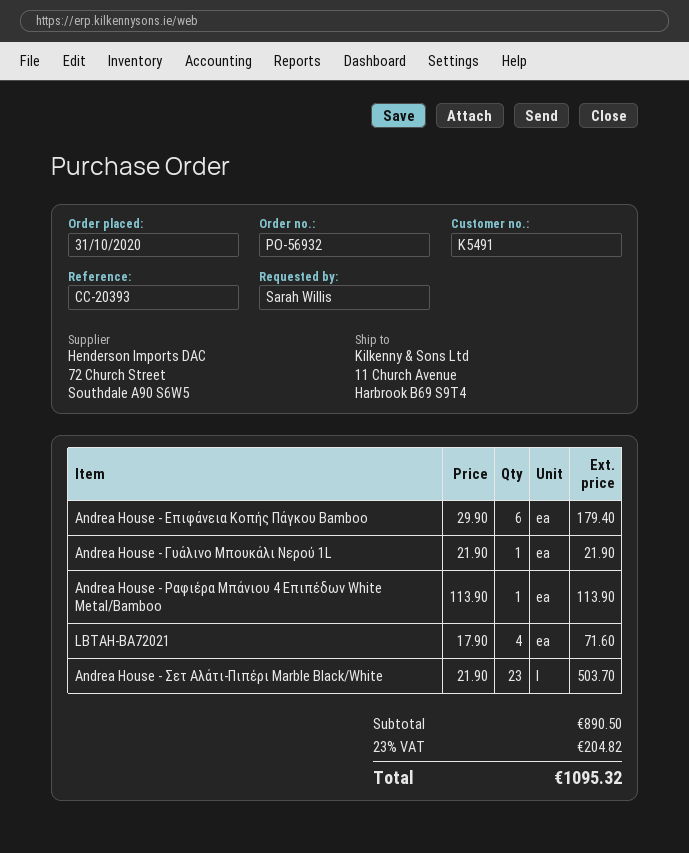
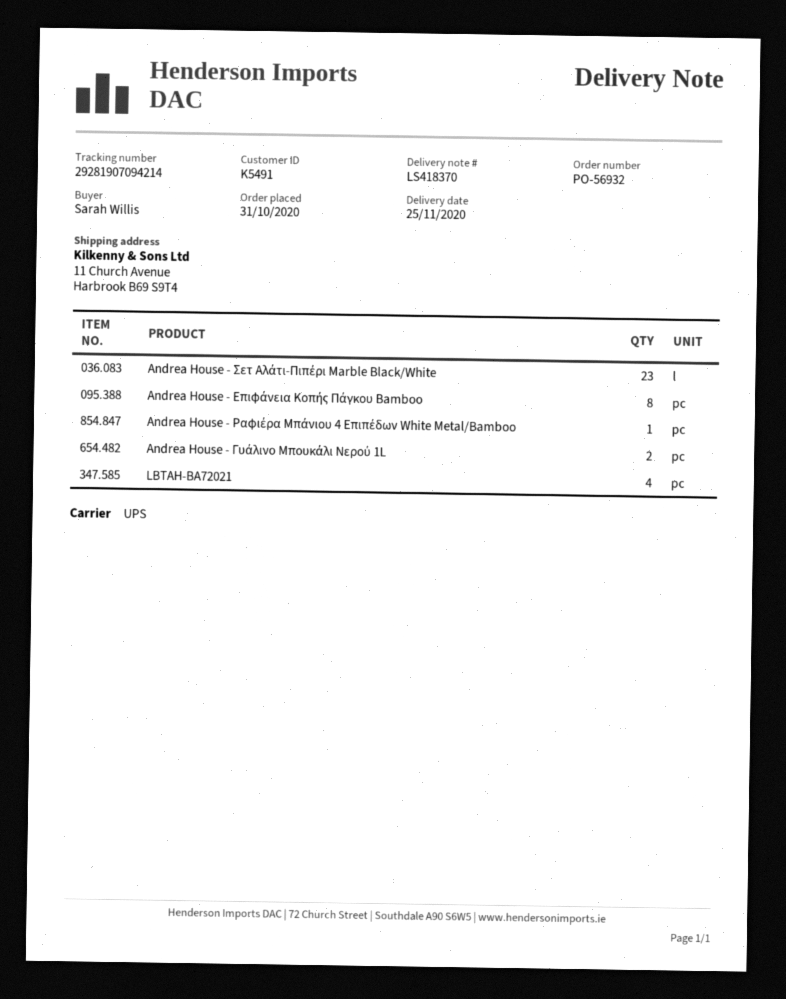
Andrea House - Επιφάνεια Κοπής Πάγκου Bamboo: 6 -> 8
Andrea House - Γυάλινο Μπουκάλι Νερού 1L: 1 -> 2

